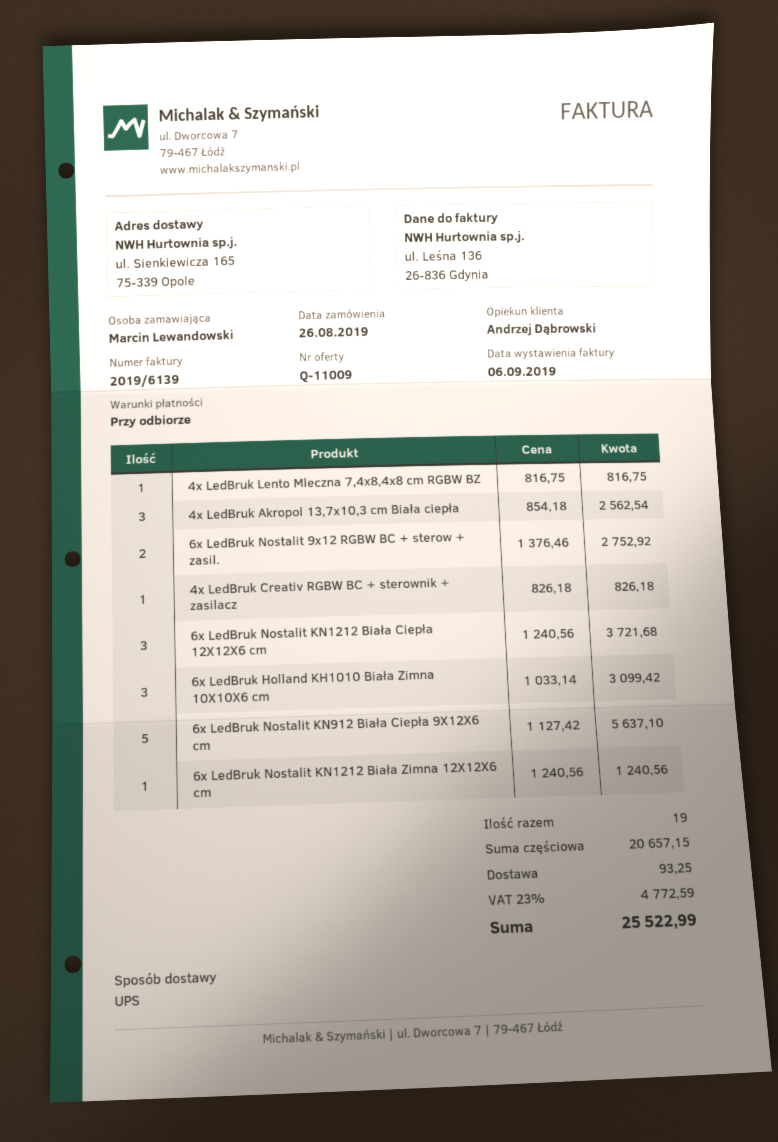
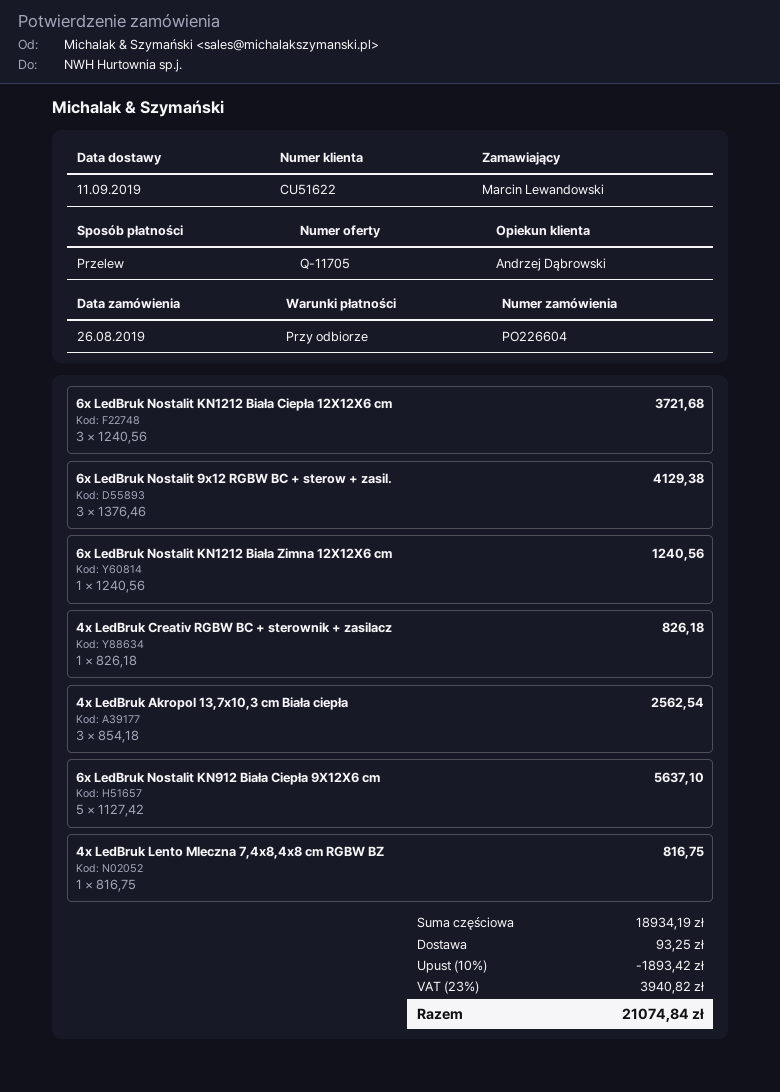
quote number: Q-11009 -> Q-11705
6x LedBruk Nostalit 9x12 RGBW BC + sterow + zasil.: 2 x 1376.46 = 2752.92 -> 3 x 1376.46 = 4129.38
6x LedBruk Holland KH1010 Biała Zimna 10X10X6 cm: 3 x 1033.14 = 3099.42 -> none
subtotal: 20657.15 -> 18934.19
discount: none -> 10% = 1893.42
tax: 23% = 4772.59 -> 23% = 3940.82
total: 25522.99 -> 21074.84

